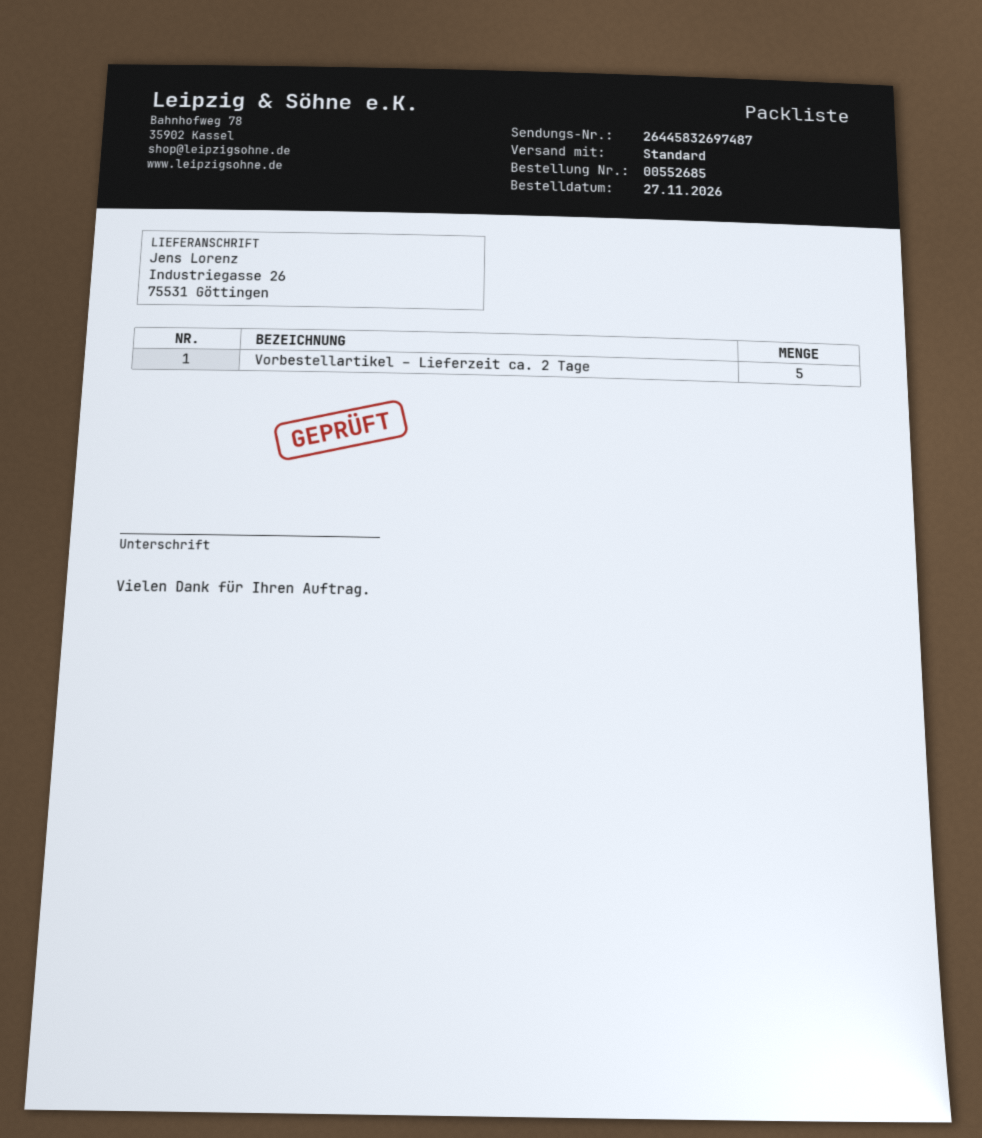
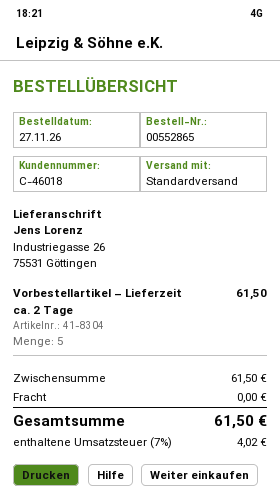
order number: 00552685 -> 00552865

